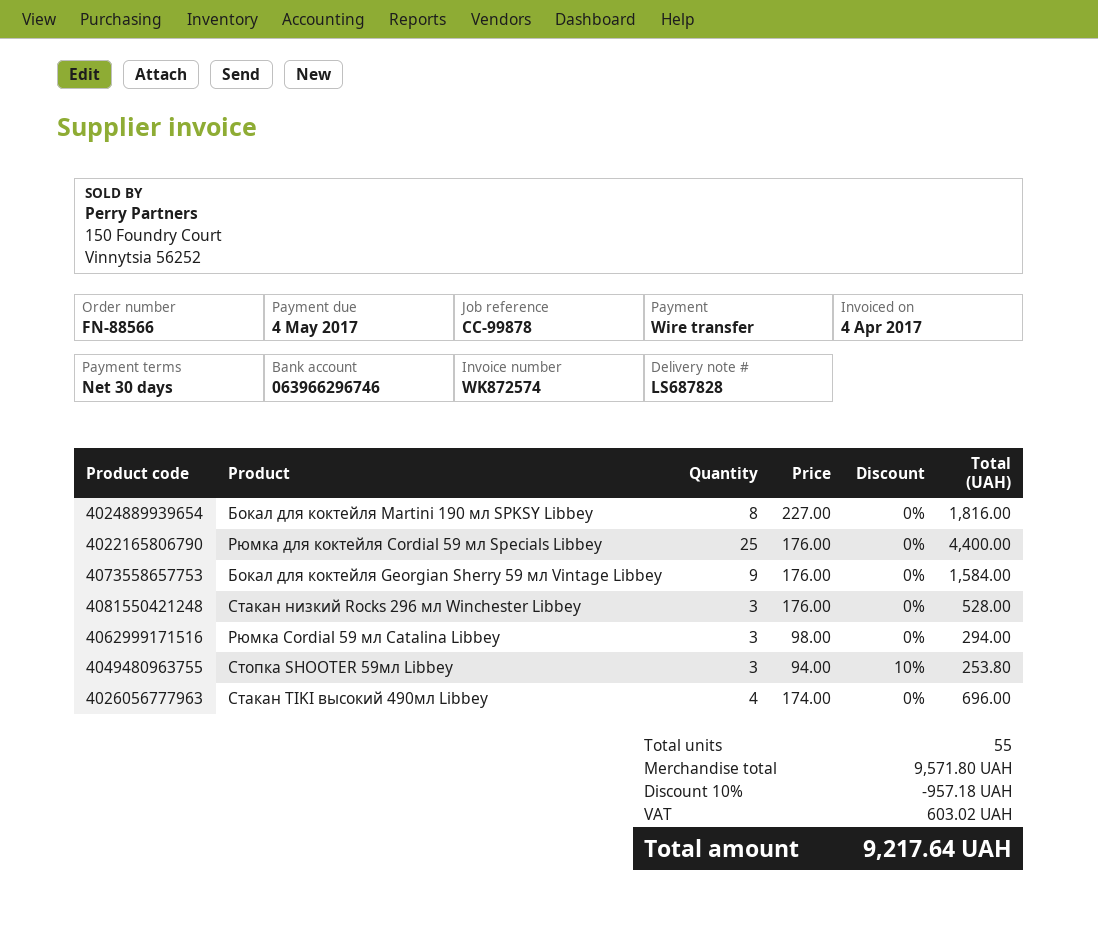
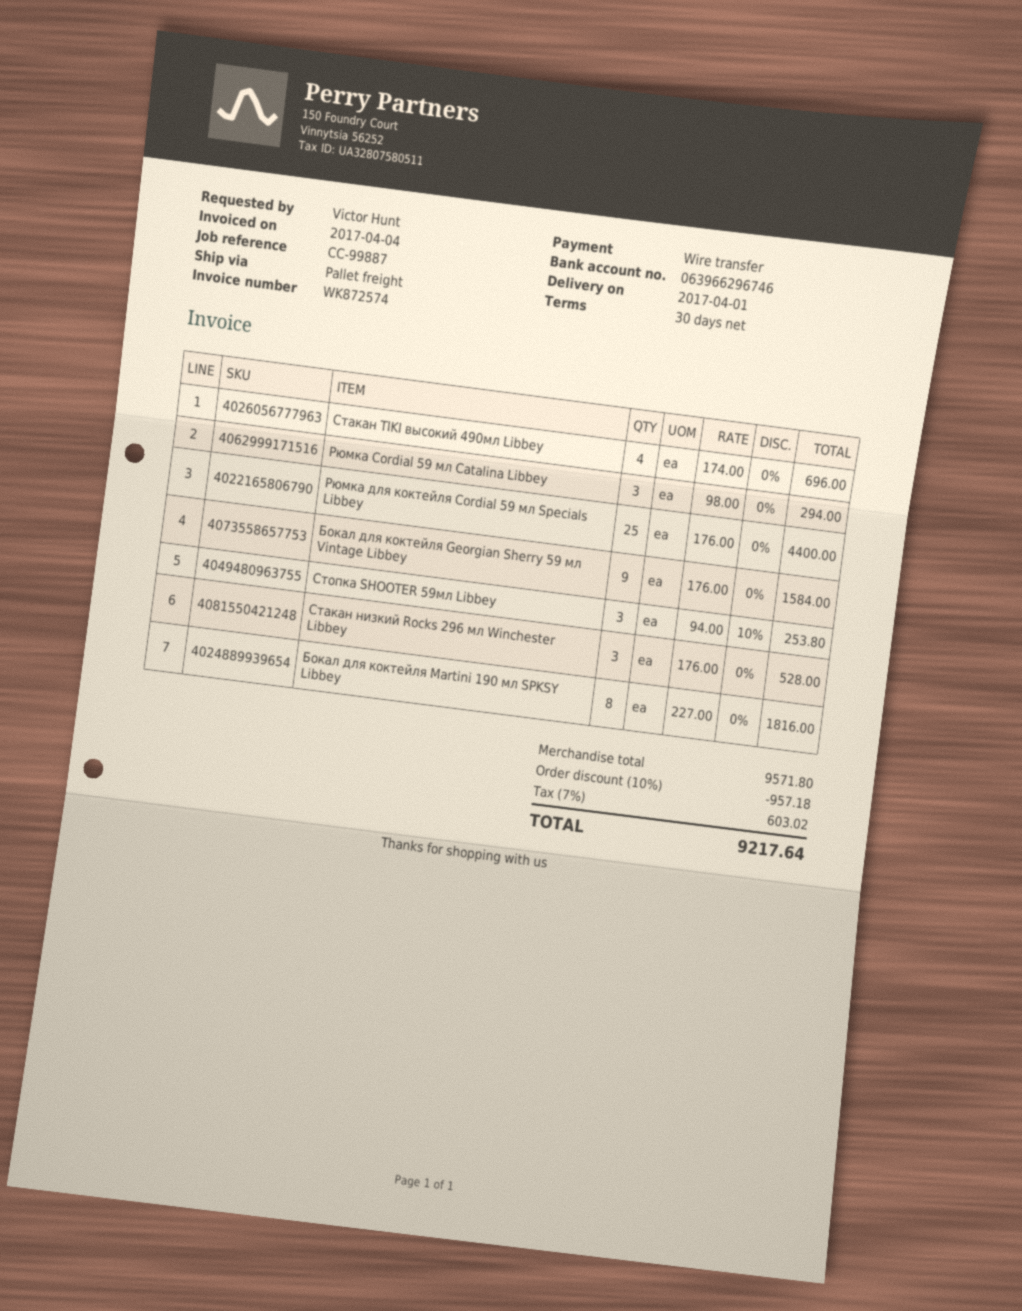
reference: CC-99878 -> CC-99887

